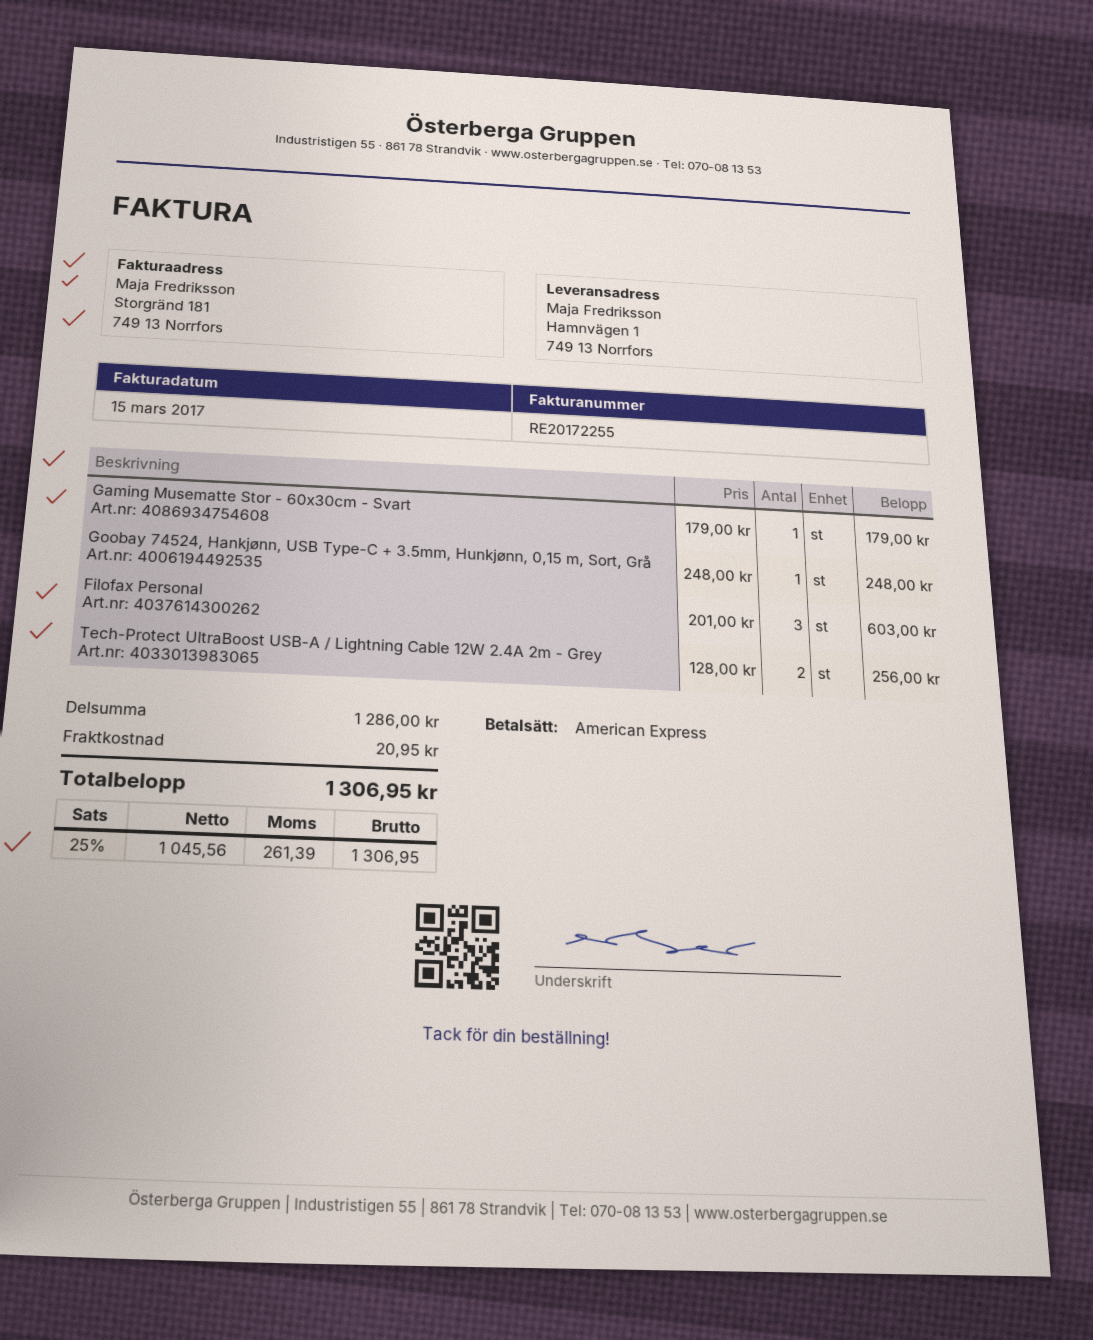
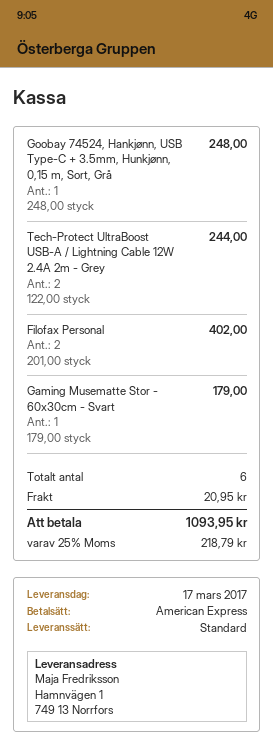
Filofax Personal: 3 x 201.00 = 603.00 -> 2 x 201.00 = 402.00
Tech-Protect UltraBoost USB-A / Lightning Cable 12W 2.4A 2m - Grey: 2 x 128.00 = 256.00 -> 2 x 122.00 = 244.00
tax: 25% = 261.39 -> 25% = 218.79
total: 1306.95 -> 1093.95

